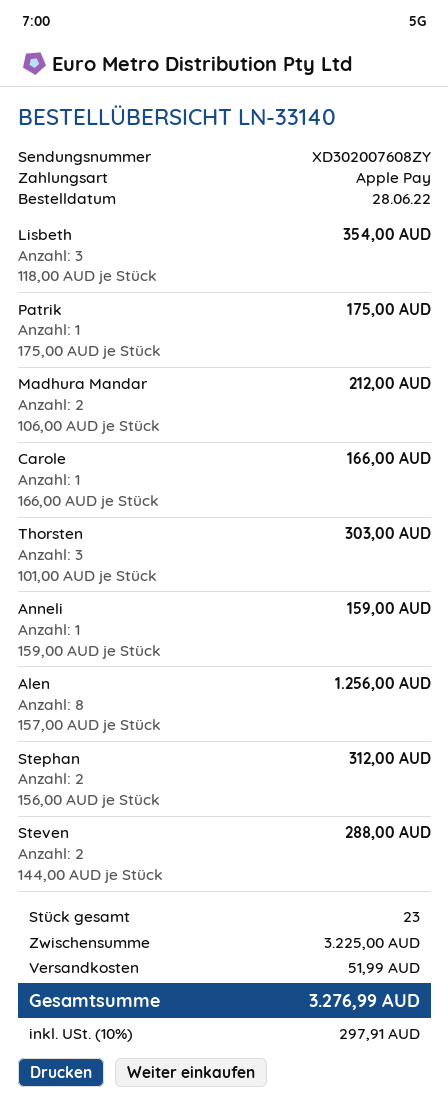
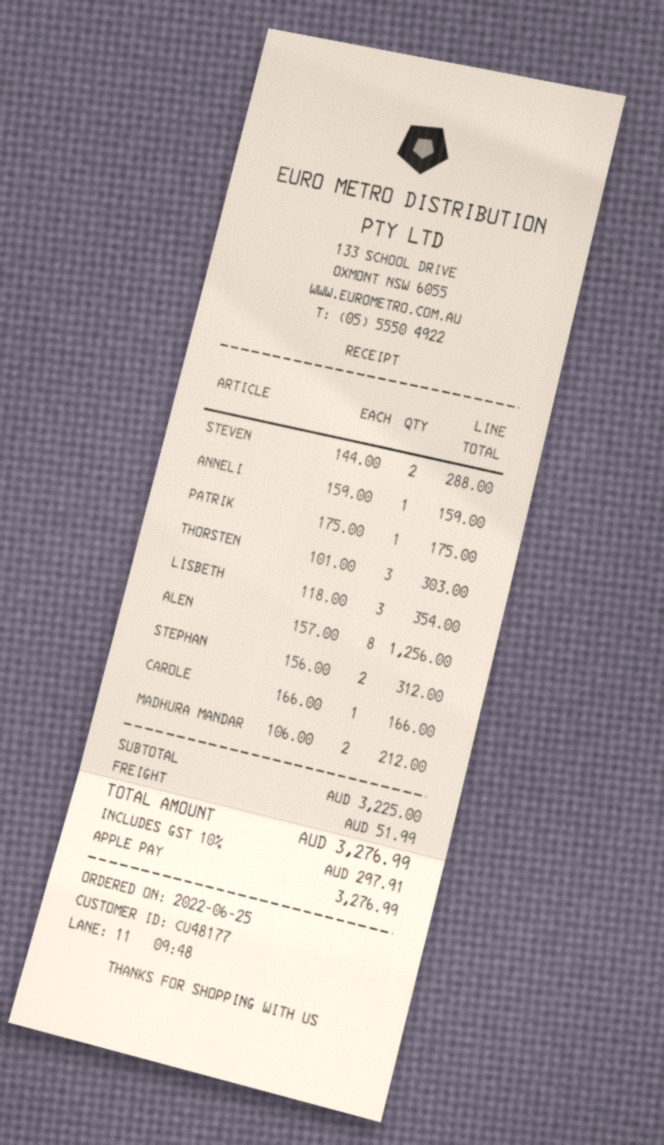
order date: 2022-06-28 -> 2022-06-25

